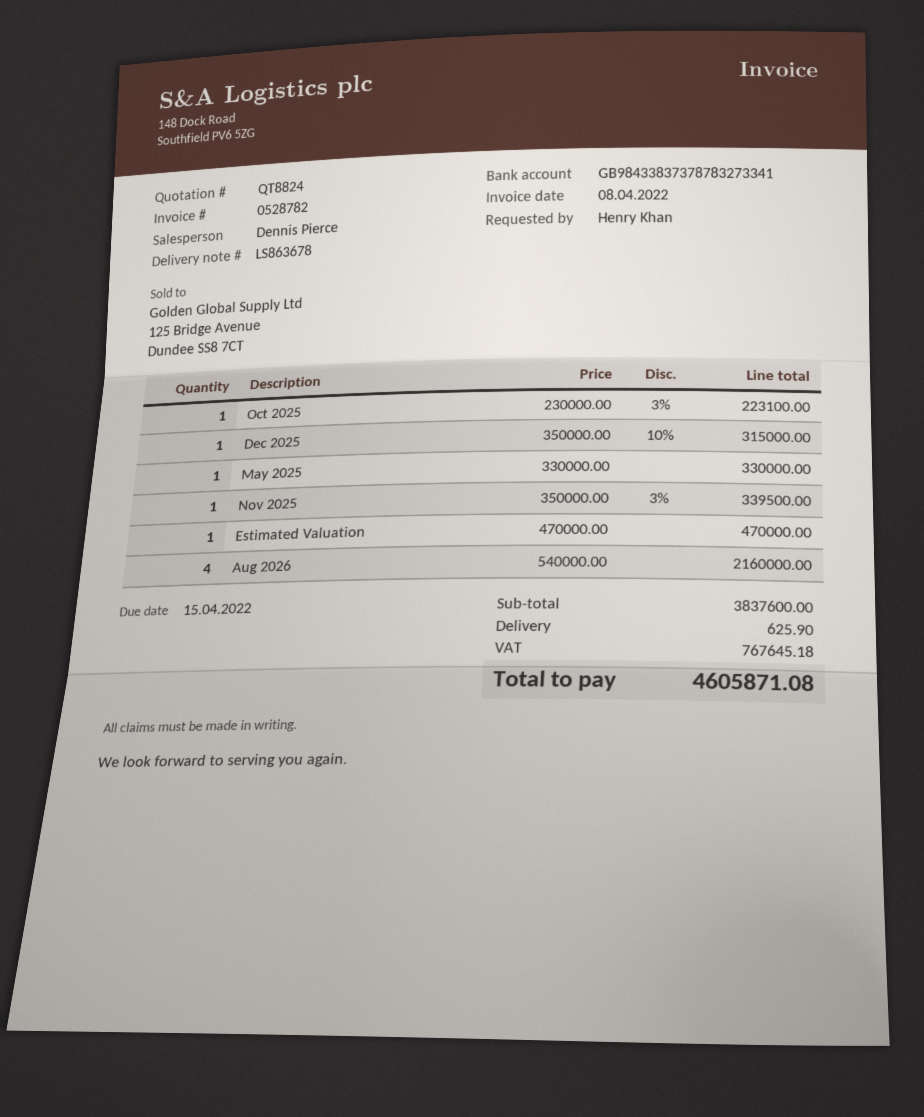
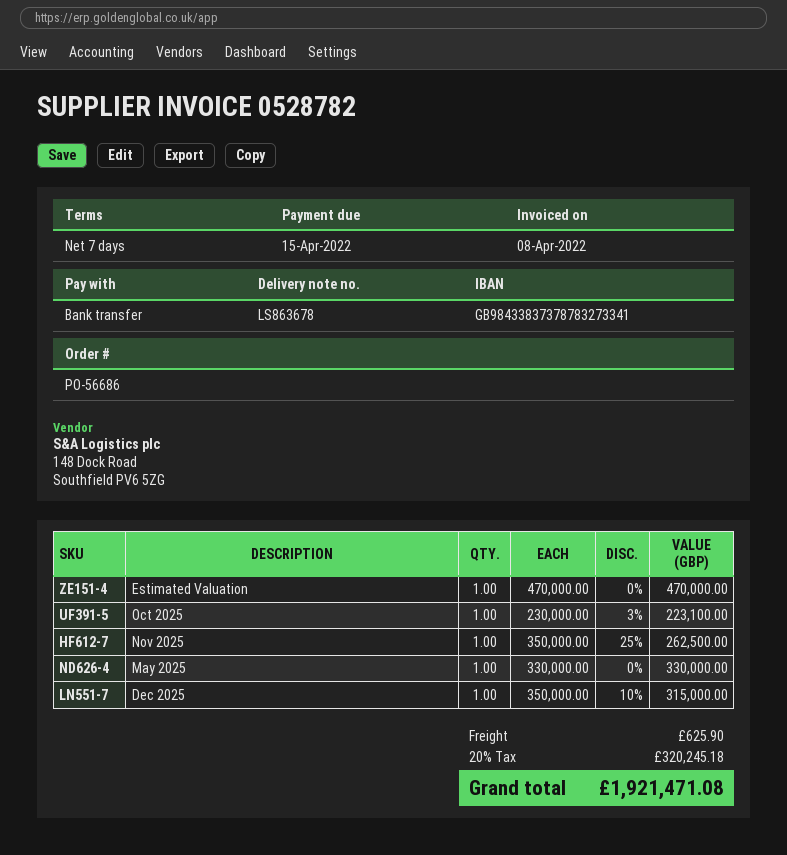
Nov 2025: 1 x 350000.00 - 3% = 339500.00 -> 1 x 350000.00 - 25% = 262500.00
Aug 2026: 4 x 540000.00 = 2160000.00 -> none
tax: 767645.18 -> 320245.18
total: 4605871.08 -> 1921471.08

